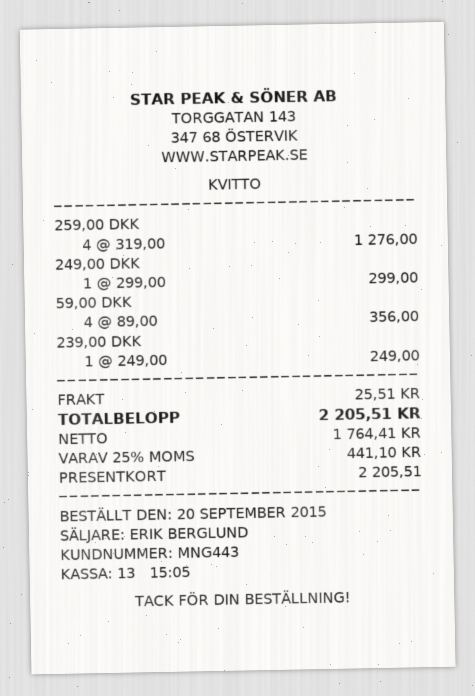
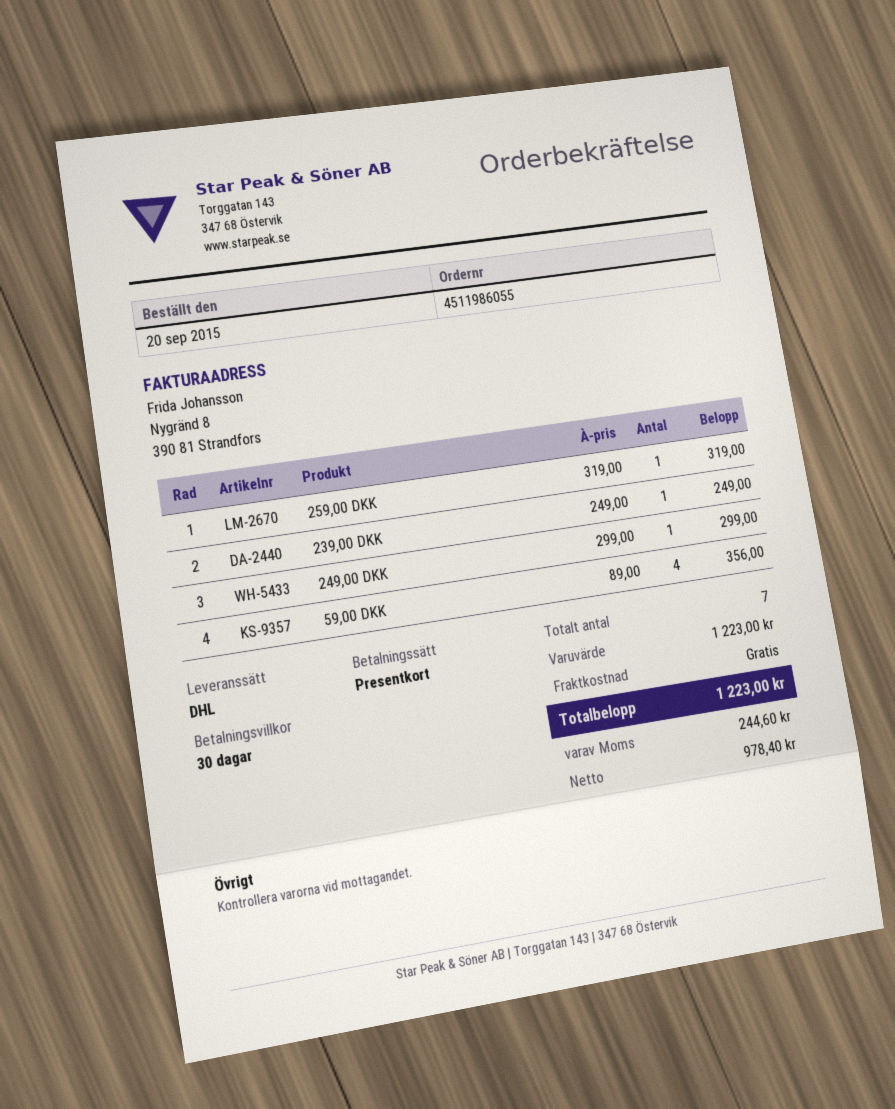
259,00 DKK: 4 x 319.00 = 1276.00 -> 1 x 319.00 = 319.00
shipping: 25.51 -> 0.00
net: 1764.41 -> 978.40
tax: 441.10 -> 244.60
total: 2205.51 -> 1223.00

